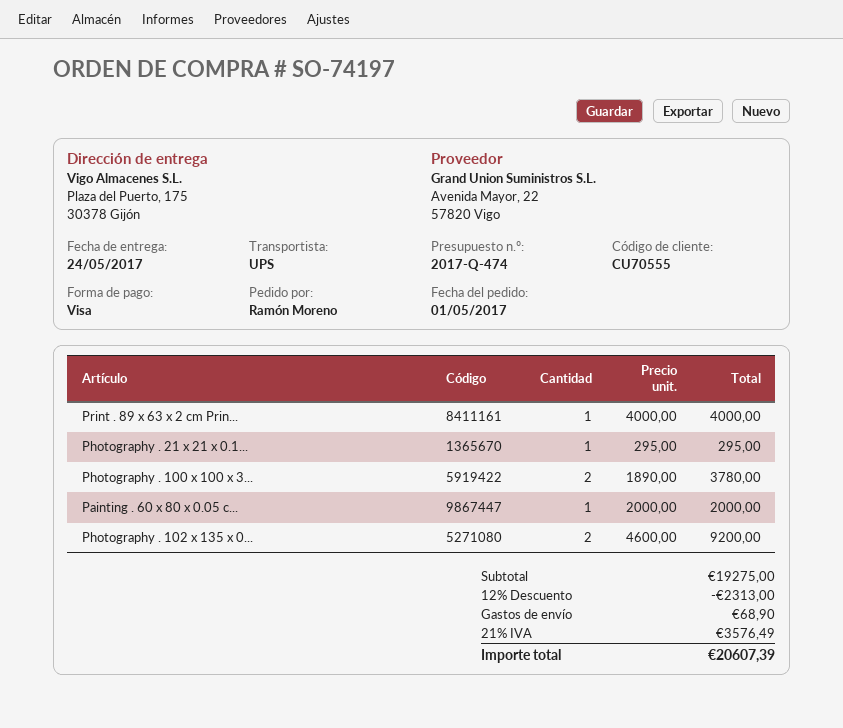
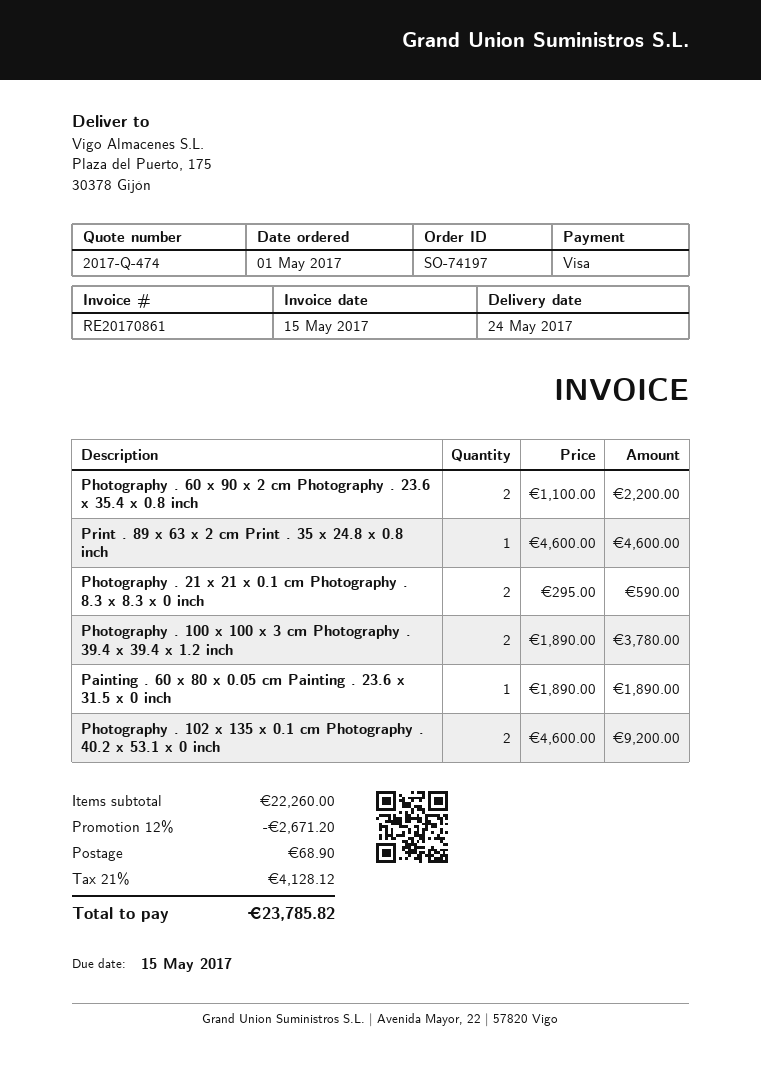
Print . 89 x 63 x 2 cm Prin...: 1 x 4000.00 = 4000.00 -> 1 x 4600.00 = 4600.00
Photography . 21 x 21 x 0.1...: 1 x 295.00 = 295.00 -> 2 x 295.00 = 590.00
Painting . 60 x 80 x 0.05 c...: 1 x 2000.00 = 2000.00 -> 1 x 1890.00 = 1890.00
Photography . 60 x 90 x 2 cm Photography . 23.6 x 35.4 x 0.8 inch: none -> 2 x 1100.00 = 2200.00
subtotal: 19275.00 -> 22260.00
discount: 12% = 2313.00 -> 12% = 2671.20
tax: 21% = 3576.49 -> 21% = 4128.12
total: 20607.39 -> 23785.82

